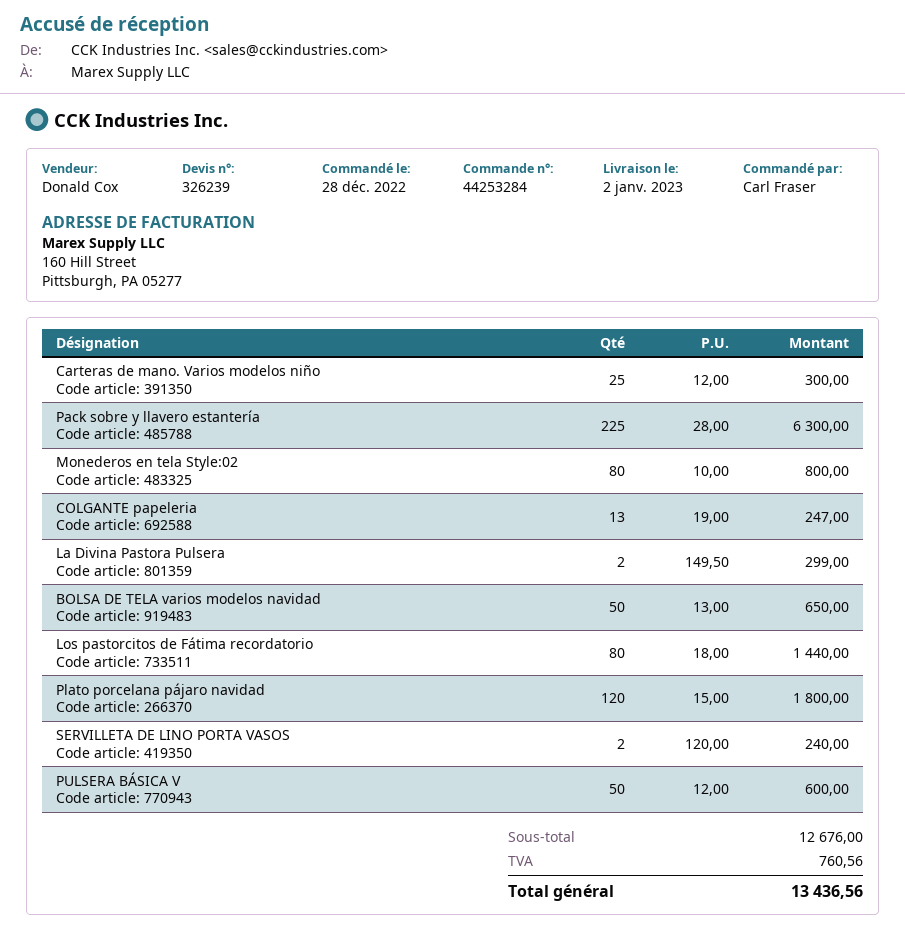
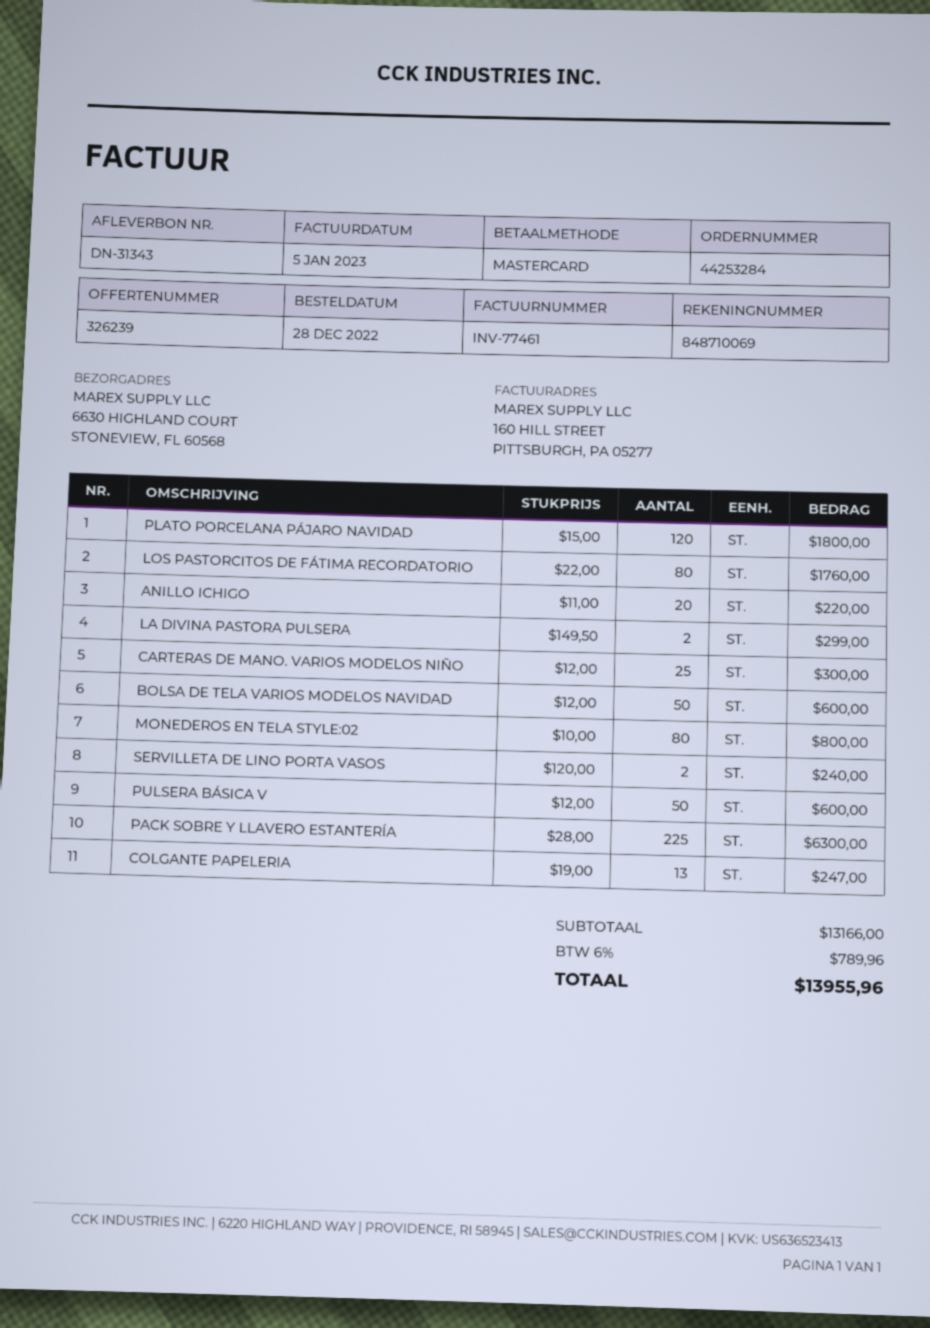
BOLSA DE TELA varios modelos navidad: 50 x 13.00 = 650.00 -> 50 x 12.00 = 600.00
Los pastorcitos de Fátima recordatorio: 80 x 18.00 = 1440.00 -> 80 x 22.00 = 1760.00
ANILLO ICHIGO: none -> 20 x 11.00 = 220.00
subtotal: 12676.00 -> 13166.00
tax: 760.56 -> 789.96
total: 13436.56 -> 13955.96

